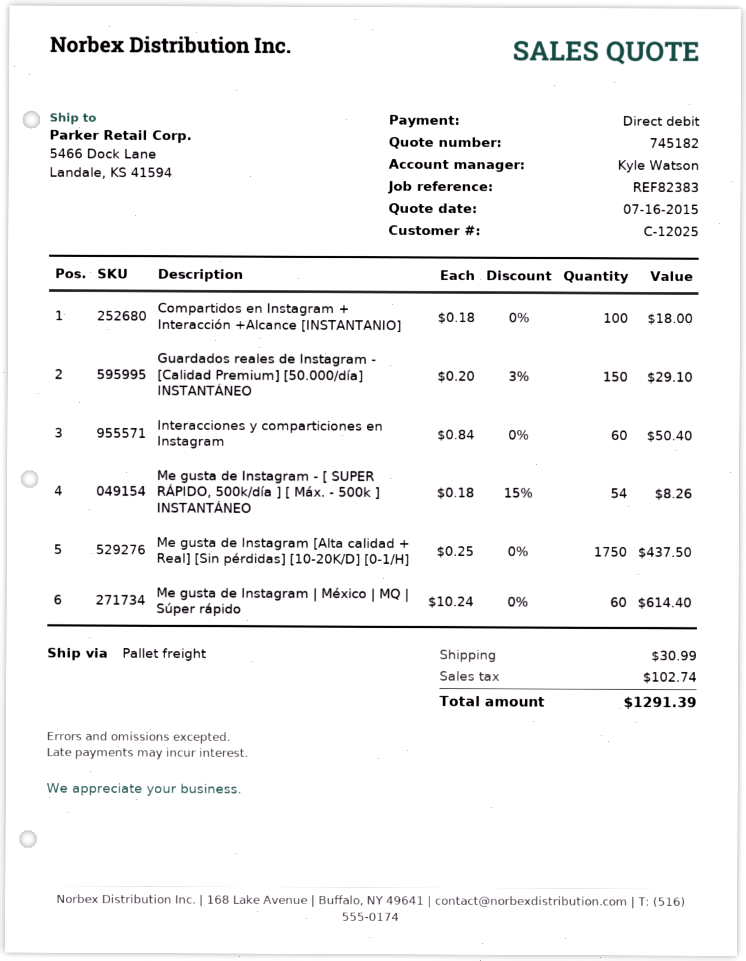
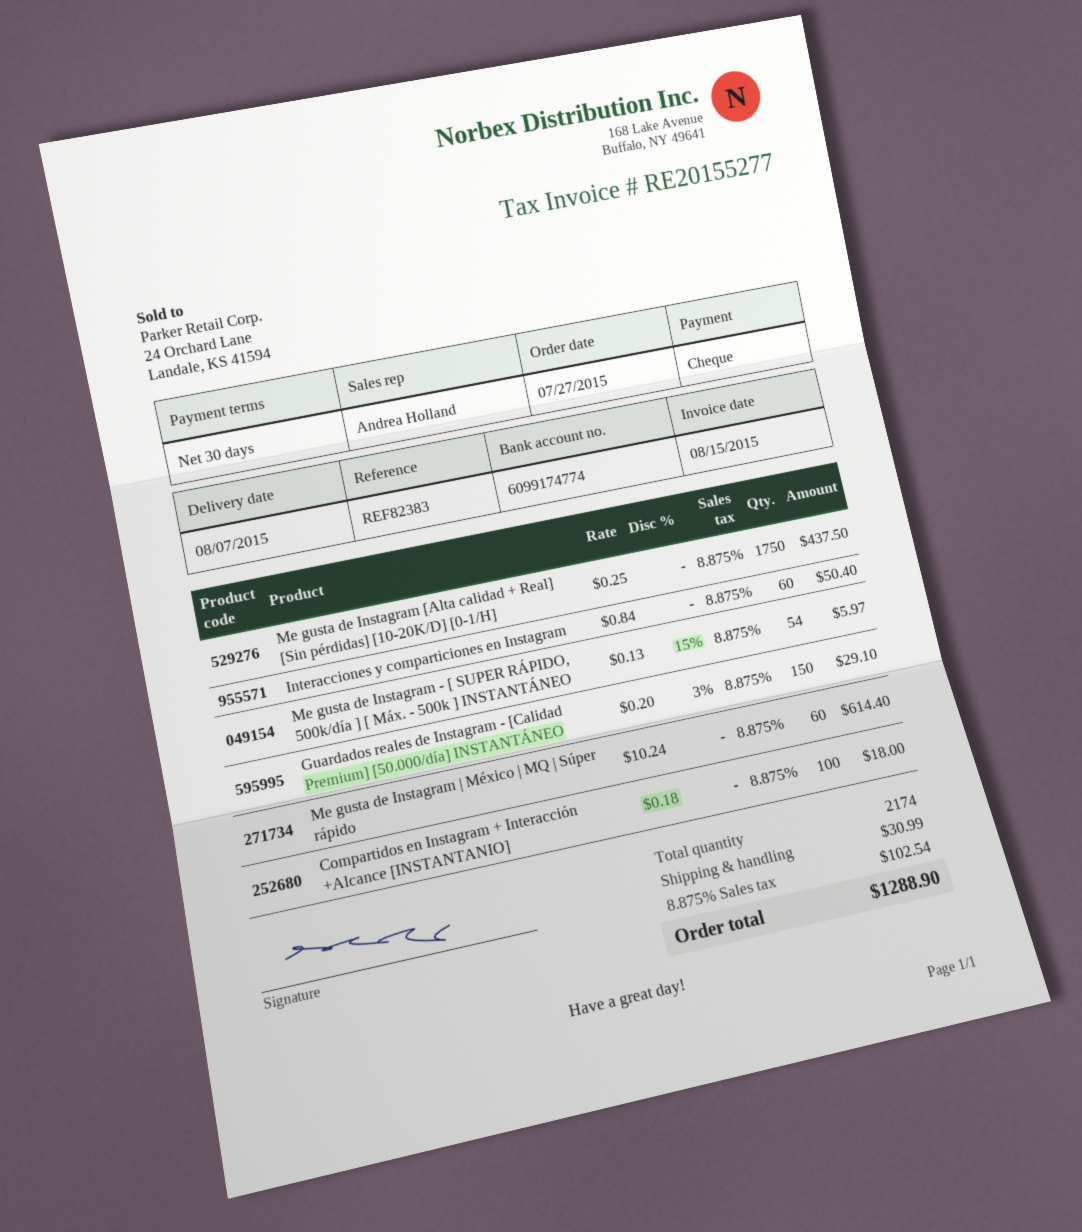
sales rep: Kyle Watson -> Andrea Holland
payment method: direct debit -> cheque
Me gusta de Instagram - [ SUPER RÁPIDO, 500k/día ] [ Máx. - 500k ] INSTANTÁNEO: 54 x 0.18 - 15% = 8.26 -> 54 x 0.13 - 15% = 5.97
tax: 102.74 -> 102.54
total: 1291.39 -> 1288.90

